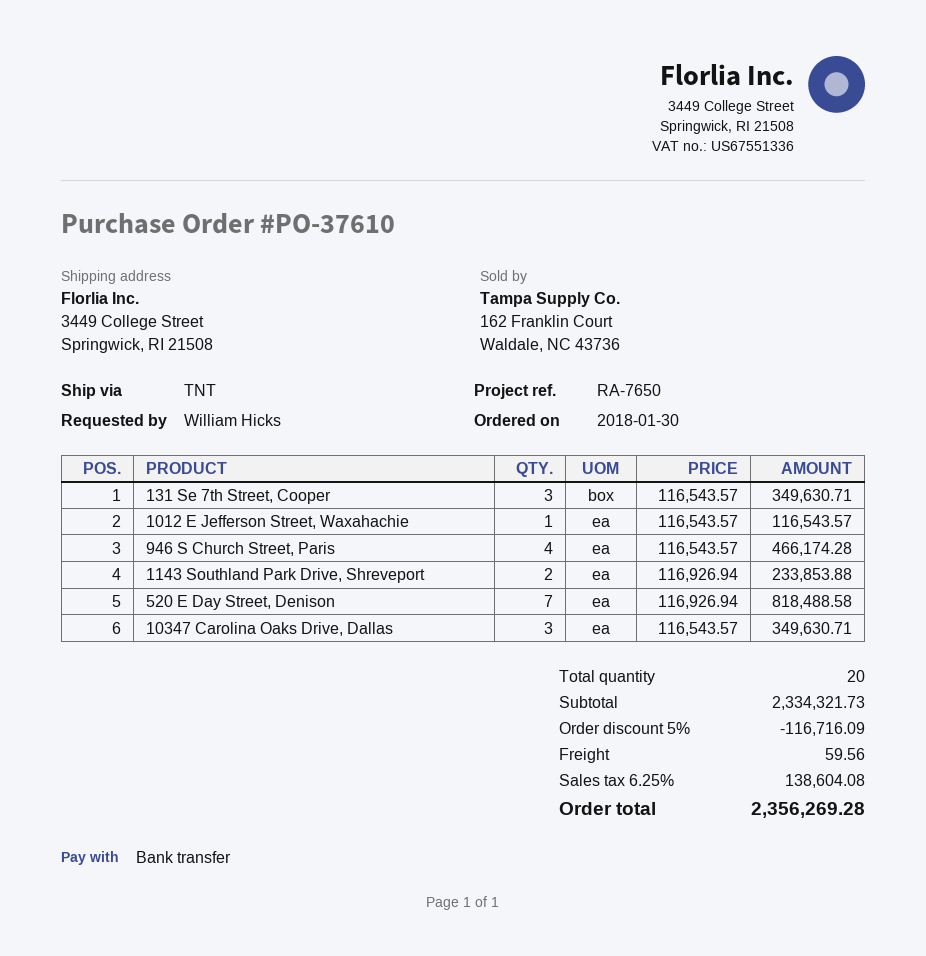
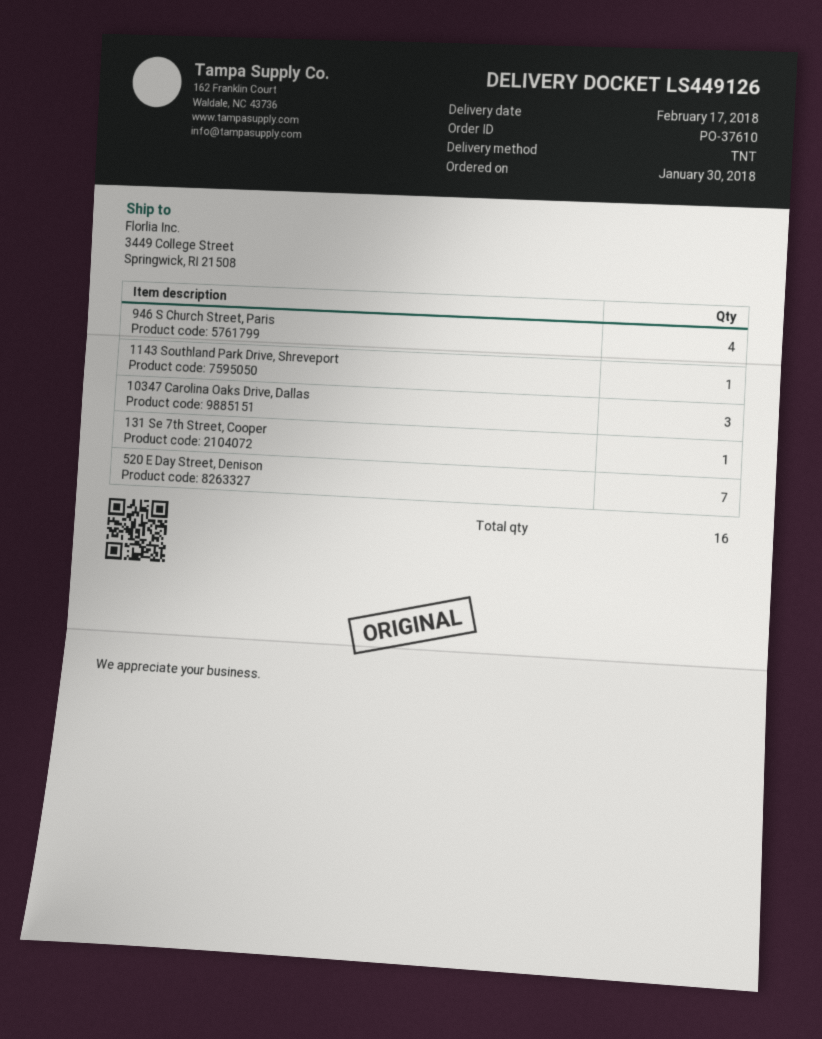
131 Se 7th Street, Cooper: 3 -> 1
1012 E Jefferson Street, Waxahachie: 1 -> none
1143 Southland Park Drive, Shreveport: 2 -> 1
total quantity: 20 -> 16

